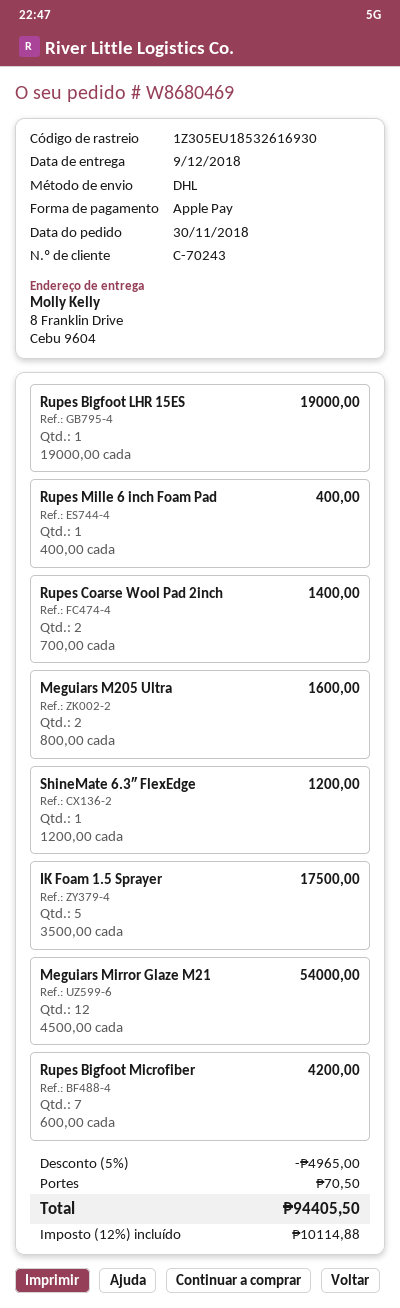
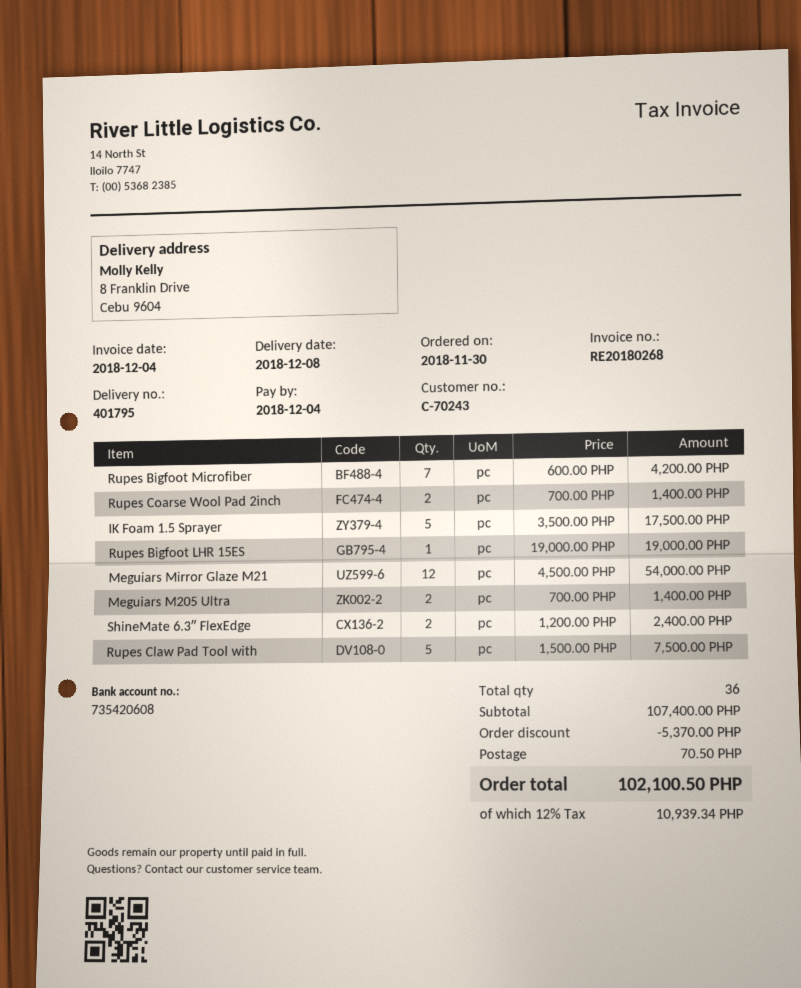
delivery date: 2018-12-09 -> 2018-12-08
Rupes Mille 6 inch Foam Pad: 1 x 400.00 = 400.00 -> none
Meguiars M205 Ultra: 2 x 800.00 = 1600.00 -> 2 x 700.00 = 1400.00
ShineMate 6.3″ FlexEdge: 1 x 1200.00 = 1200.00 -> 2 x 1200.00 = 2400.00
Rupes Claw Pad Tool with: none -> 5 x 1500.00 = 7500.00
discount: 4965.00 -> 5370.00
tax: 12% = 10114.88 -> 12% = 10939.34
total: 94405.50 -> 102100.50

